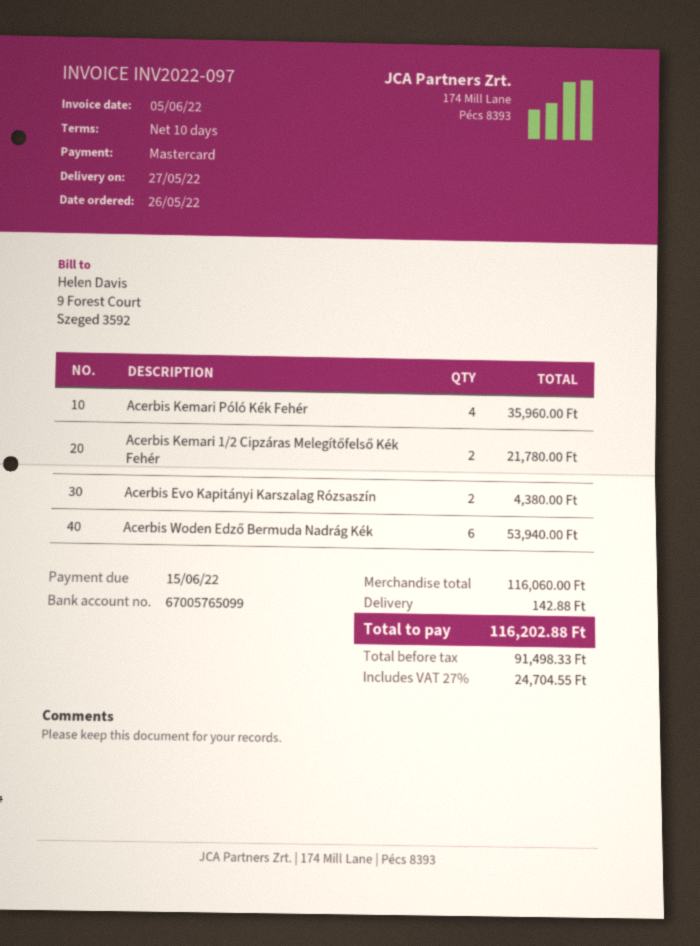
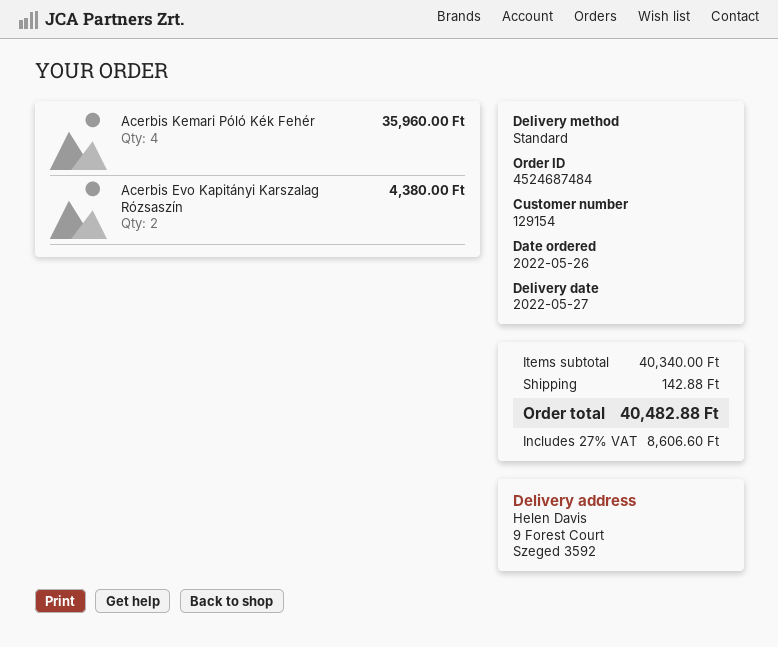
Acerbis Kemari 1/2 Cipzáras Melegítőfelső Kék Fehér: 2 for 21780.00 -> none
Acerbis Woden Edző Bermuda Nadrág Kék: 6 for 53940.00 -> none
subtotal: 116060.00 -> 40340.00
tax: 27% = 24704.55 -> 27% = 8606.60
total: 116202.88 -> 40482.88

